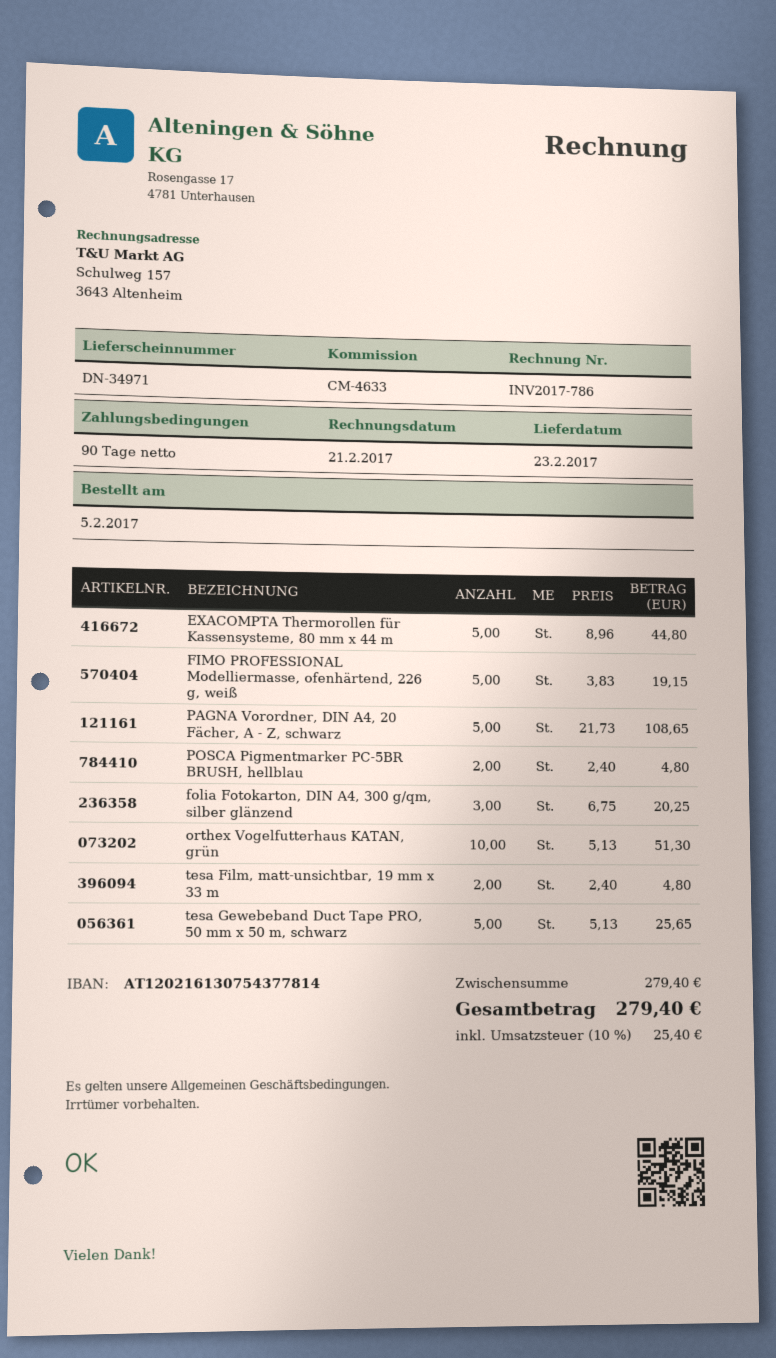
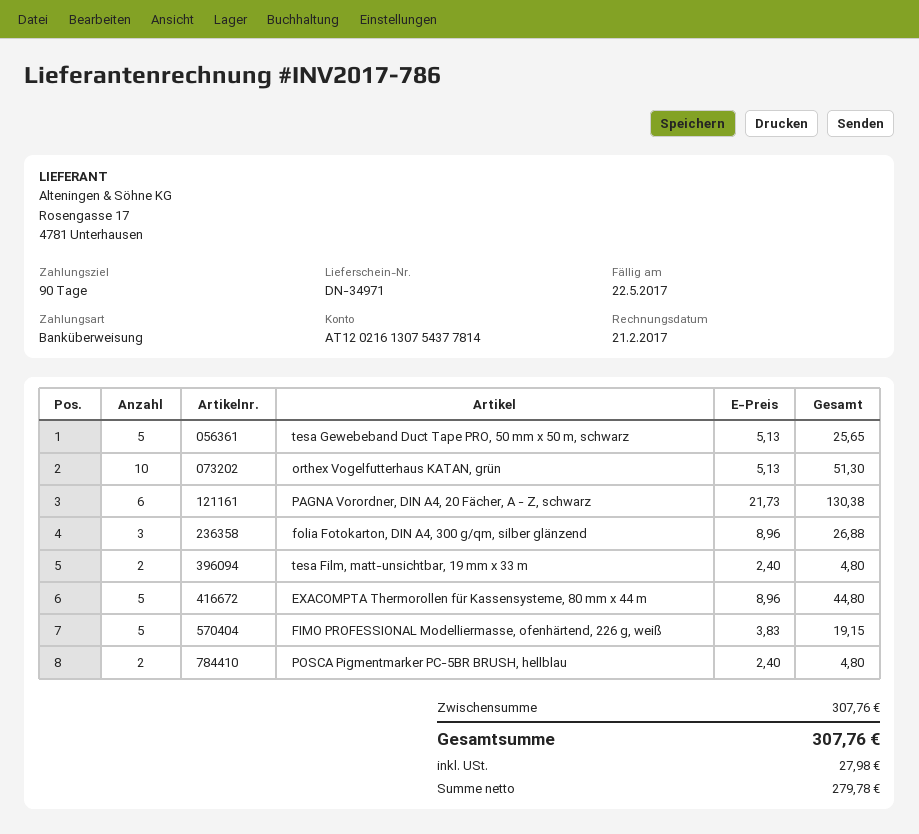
PAGNA Vorordner, DIN A4, 20 Fächer, A - Z, schwarz: 5 x 21.73 = 108.65 -> 6 x 21.73 = 130.38
folia Fotokarton, DIN A4, 300 g/qm, silber glänzend: 3 x 6.75 = 20.25 -> 3 x 8.96 = 26.88
subtotal: 279.40 -> 307.76
tax: 25.40 -> 27.98
total: 279.40 -> 307.76

